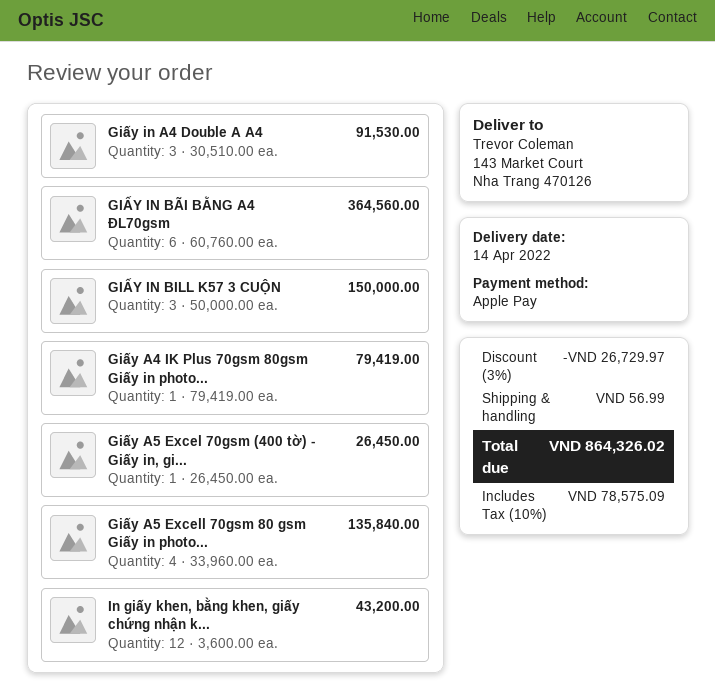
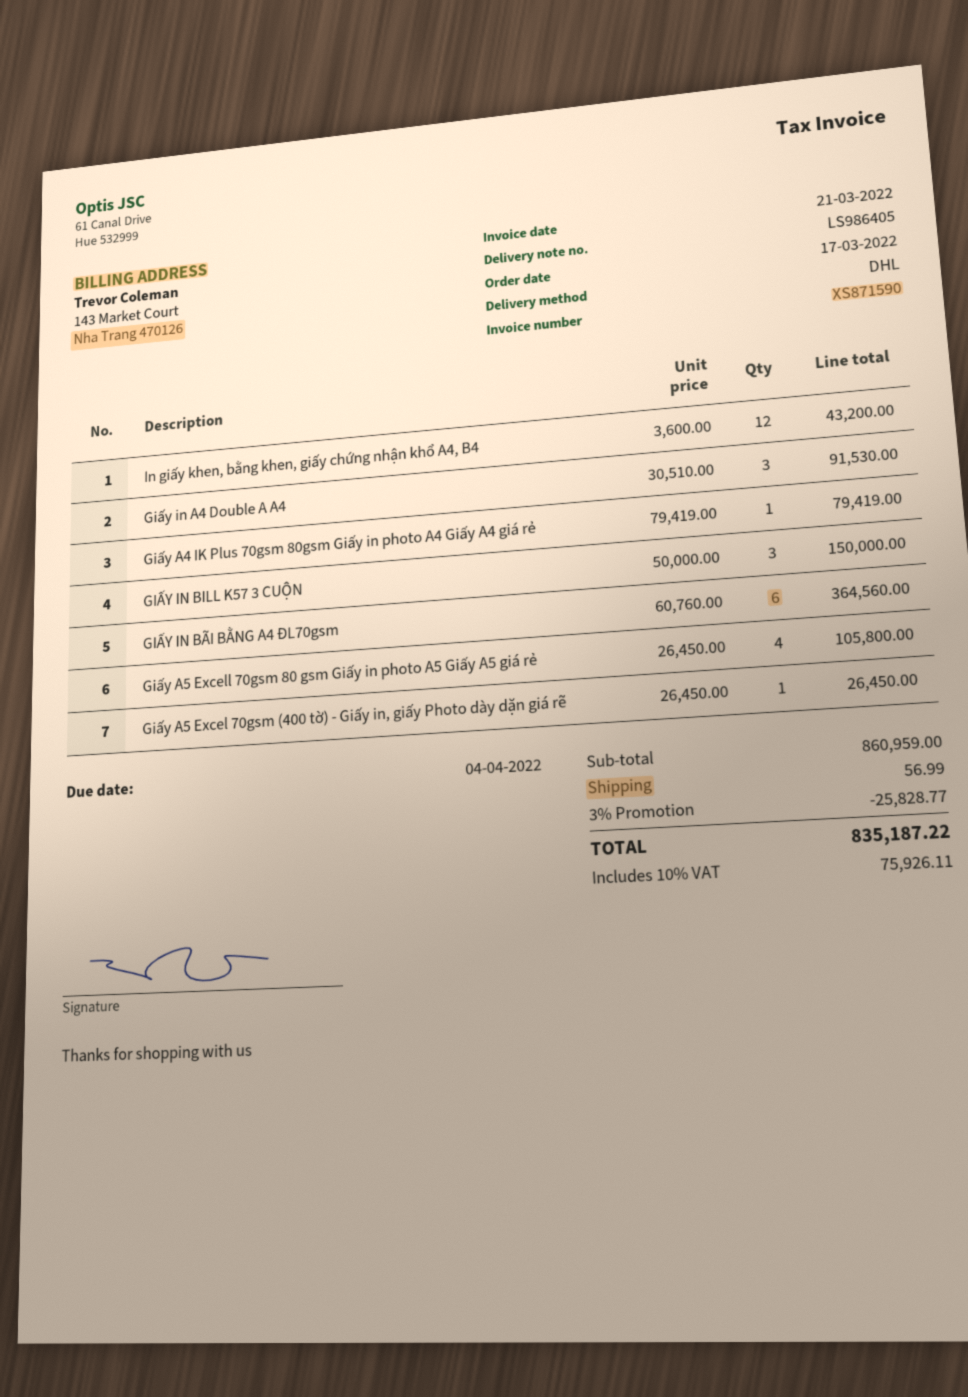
Giấy A5 Excell 70gsm 80 gsm Giấy in photo...: 4 x 33960.00 = 135840.00 -> 4 x 26450.00 = 105800.00
discount: 3% = 26729.97 -> 3% = 25828.77
tax: 10% = 78575.09 -> 10% = 75926.11
total: 864326.02 -> 835187.22

